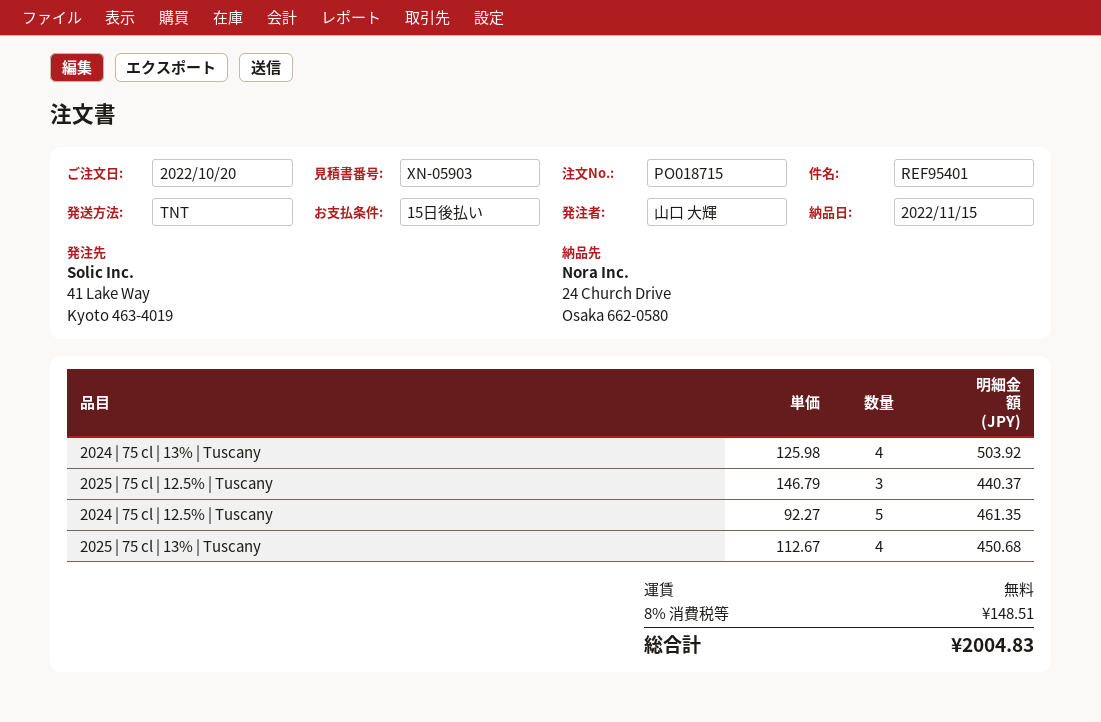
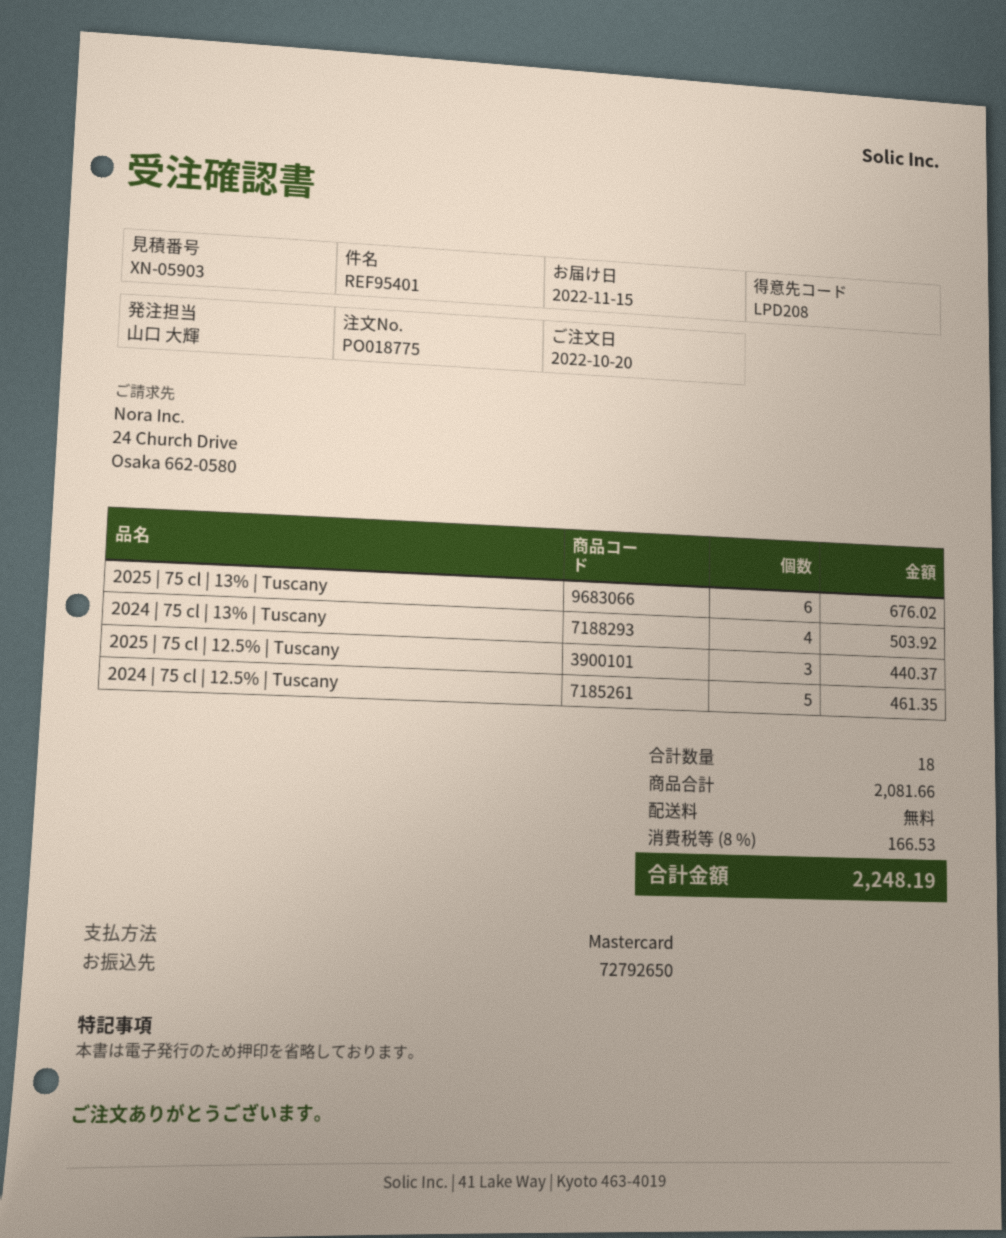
order number: PO018715 -> PO018775
2025 | 75 cl | 13% | Tuscany: 4 for 450.68 -> 6 for 676.02
tax: 8% = 148.51 -> 8% = 166.53
total: 2004.83 -> 2248.19

